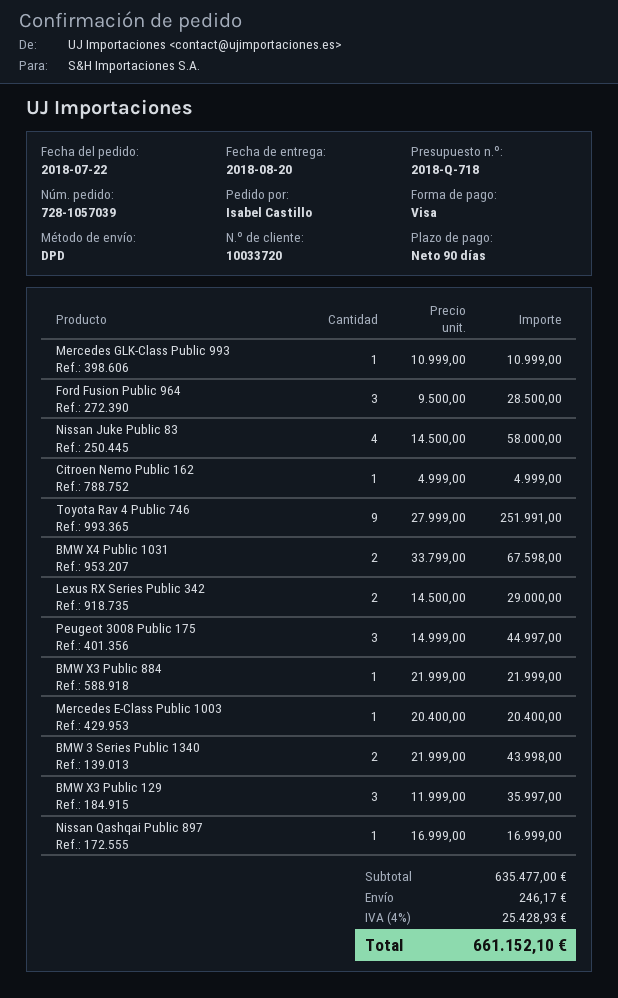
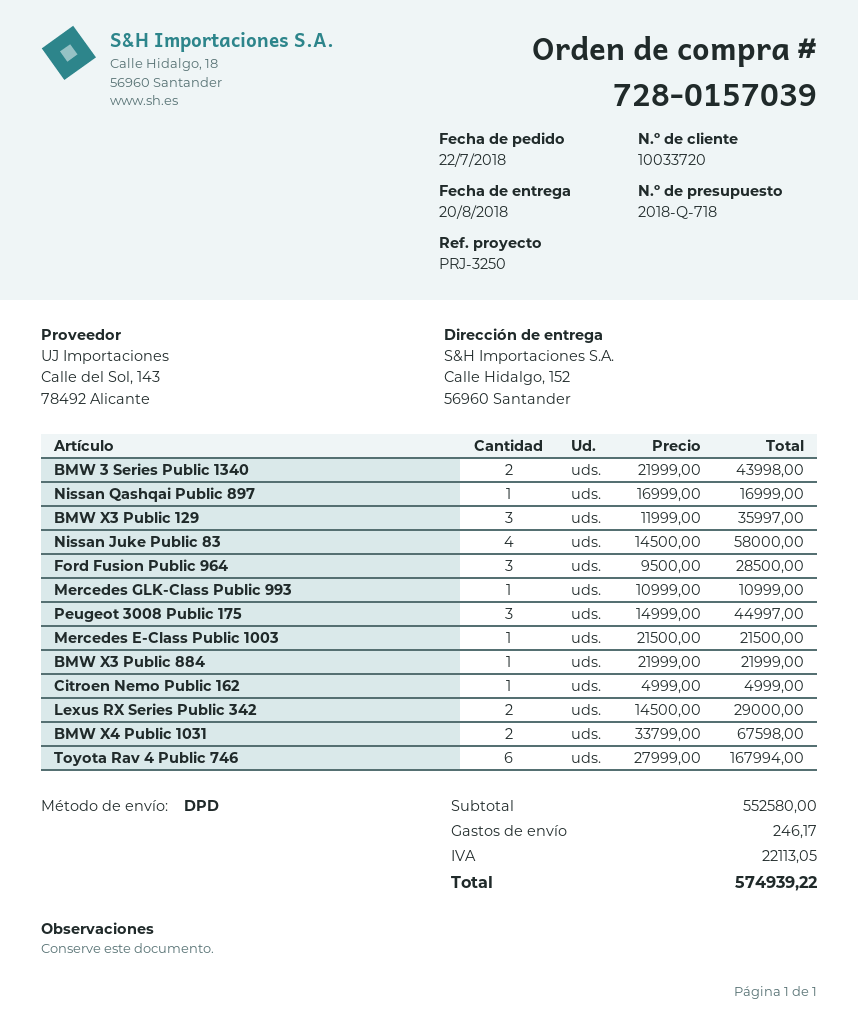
order number: 728-1057039 -> 728-0157039
Toyota Rav 4 Public 746: 9 x 27999.00 = 251991.00 -> 6 x 27999.00 = 167994.00
Mercedes E-Class Public 1003: 1 x 20400.00 = 20400.00 -> 1 x 21500.00 = 21500.00
subtotal: 635477.00 -> 552580.00
tax: 25428.93 -> 22113.05
total: 661152.10 -> 574939.22

